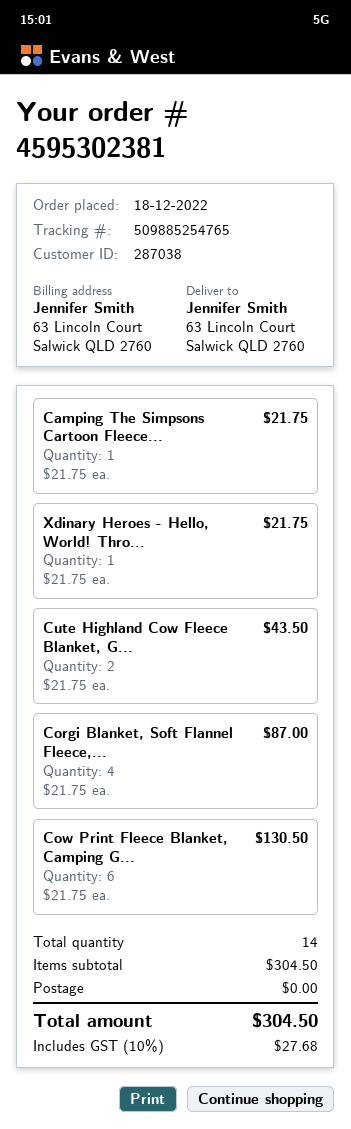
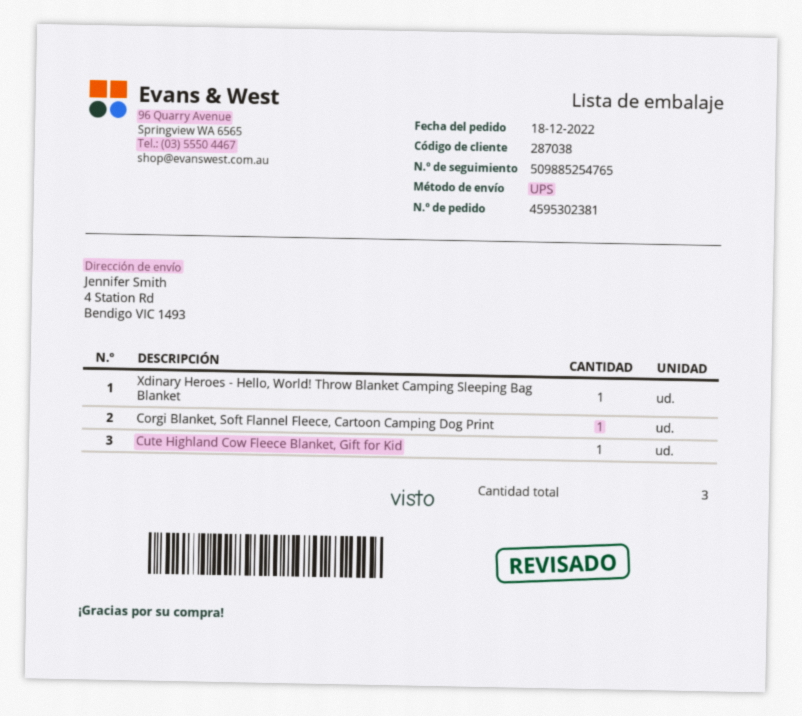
ship to: 63 Lincoln Court, Salwick QLD 2760 -> 4 Station Rd, Bendigo VIC 1493
Camping The Simpsons Cartoon Fleece...: 1 -> none
Cute Highland Cow Fleece Blanket, G...: 2 -> 1
Corgi Blanket, Soft Flannel Fleece,...: 4 -> 1
Cow Print Fleece Blanket, Camping G...: 6 -> none
total quantity: 14 -> 3

